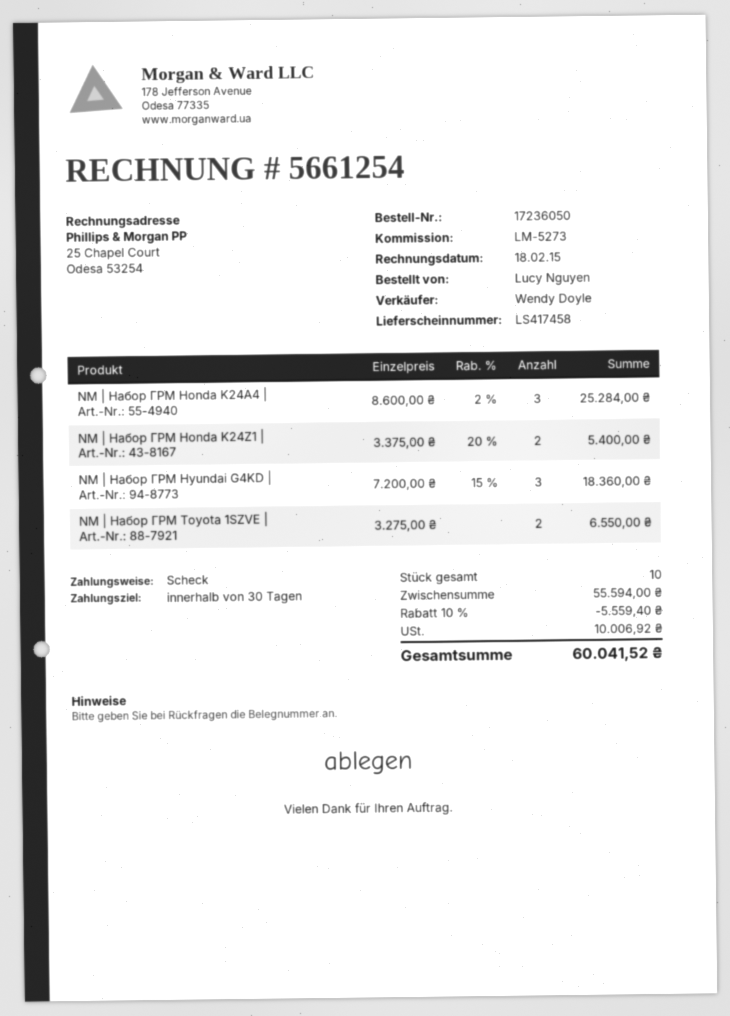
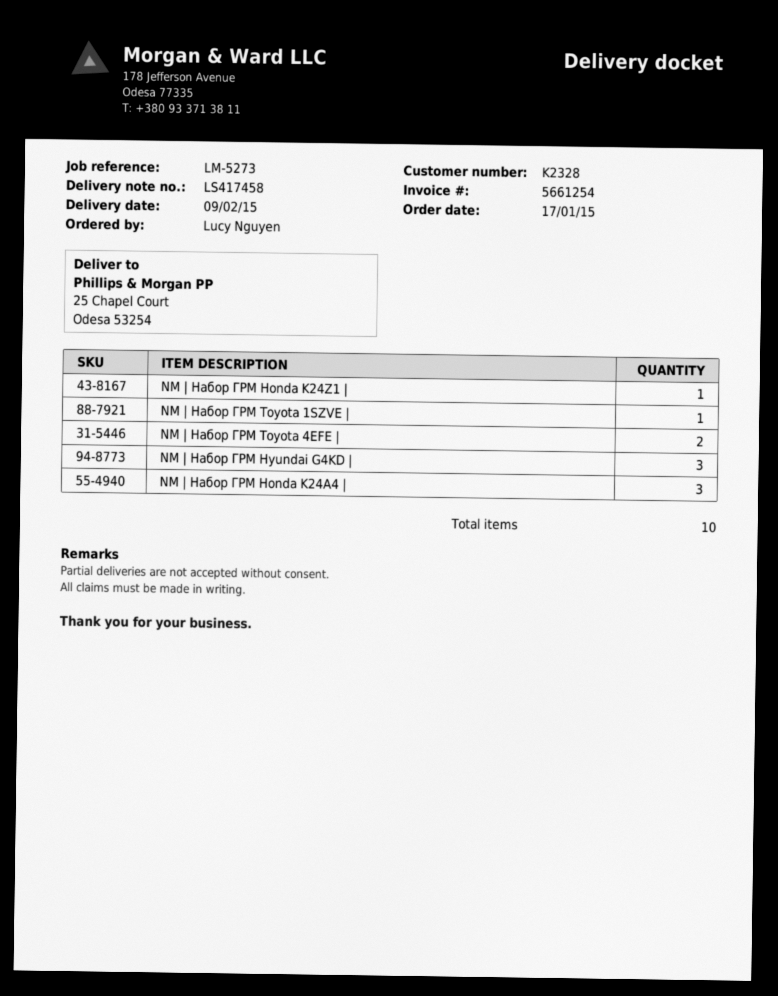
NM | Набор ГРМ Honda K24Z1 |: 2 -> 1
NM | Набор ГРМ Toyota 1SZVE |: 2 -> 1
NM | Набор ГРМ Toyota 4EFE |: none -> 2

